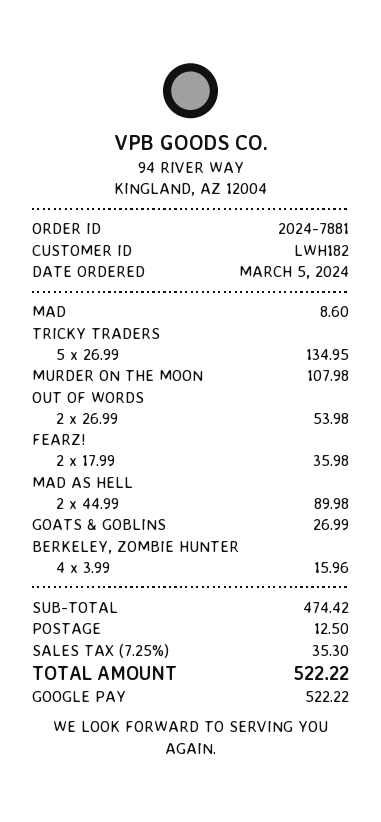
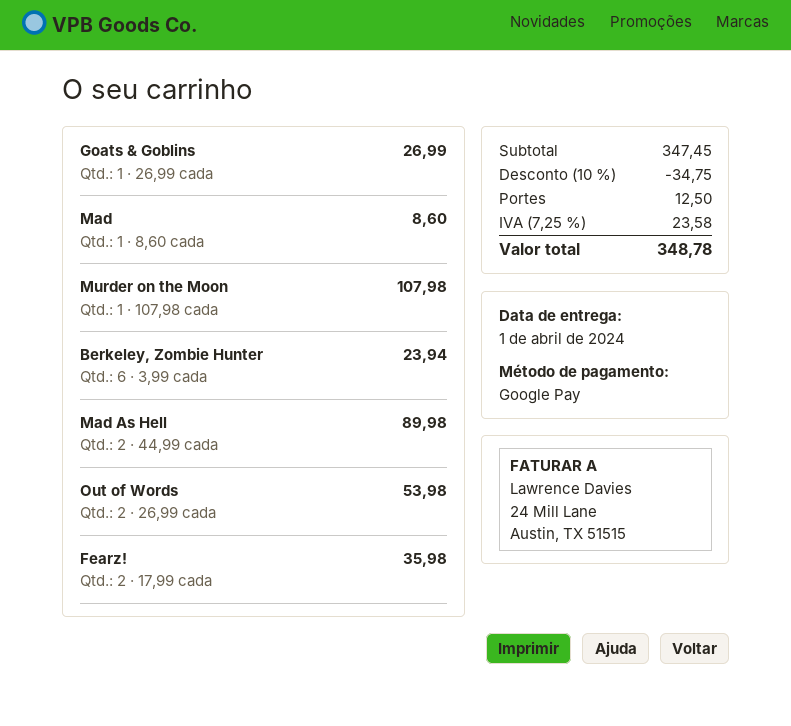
TRICKY TRADERS: 5 x 26.99 = 134.95 -> none
BERKELEY, ZOMBIE HUNTER: 4 x 3.99 = 15.96 -> 6 x 3.99 = 23.94
subtotal: 474.42 -> 347.45
discount: none -> 10% = 34.75
tax: 7.25% = 35.30 -> 7.25% = 23.58
total: 522.22 -> 348.78

